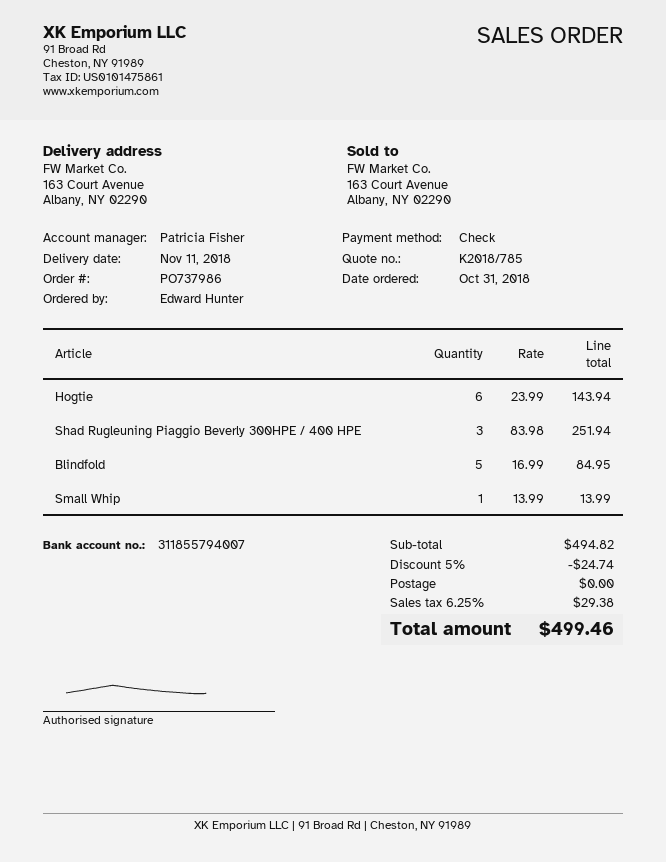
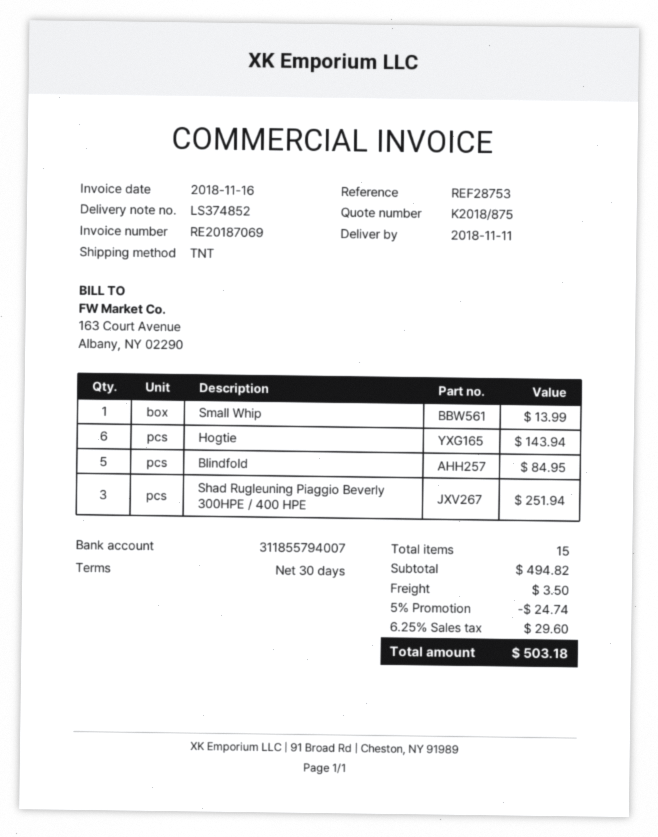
quote number: K2018/785 -> K2018/875
shipping: 0.00 -> 3.50
tax: 6.25% = 29.38 -> 6.25% = 29.60
total: 499.46 -> 503.18

